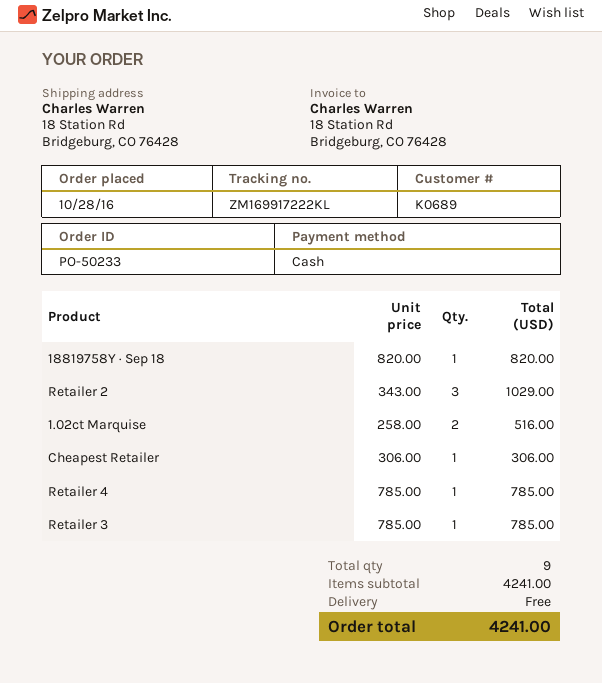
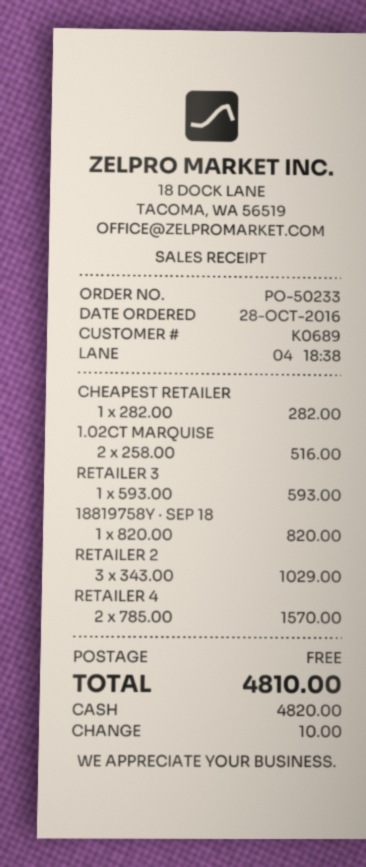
Cheapest Retailer: 1 x 306.00 = 306.00 -> 1 x 282.00 = 282.00
Retailer 4: 1 x 785.00 = 785.00 -> 2 x 785.00 = 1570.00
Retailer 3: 1 x 785.00 = 785.00 -> 1 x 593.00 = 593.00
total: 4241.00 -> 4810.00

